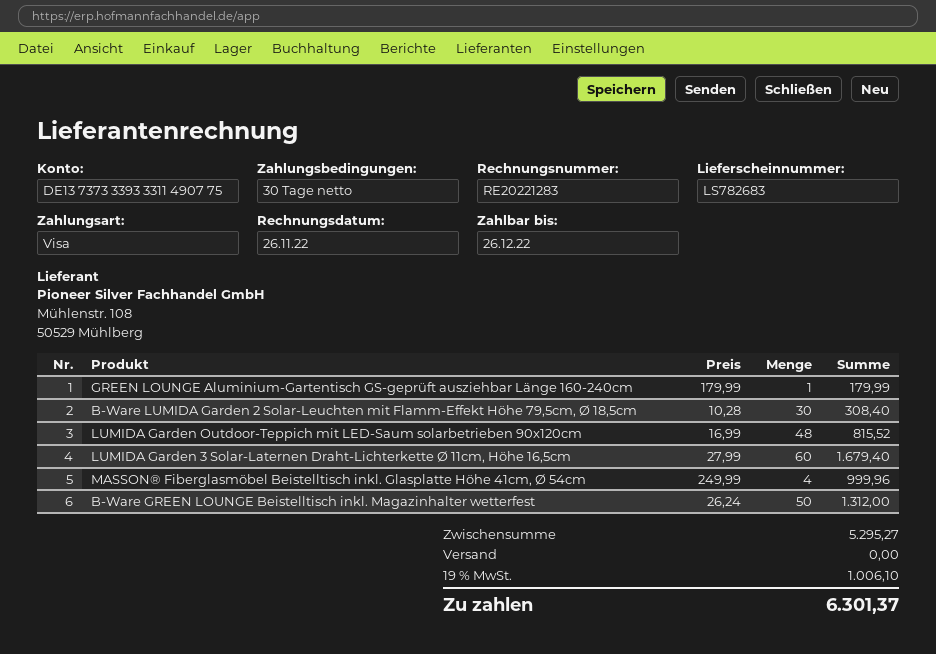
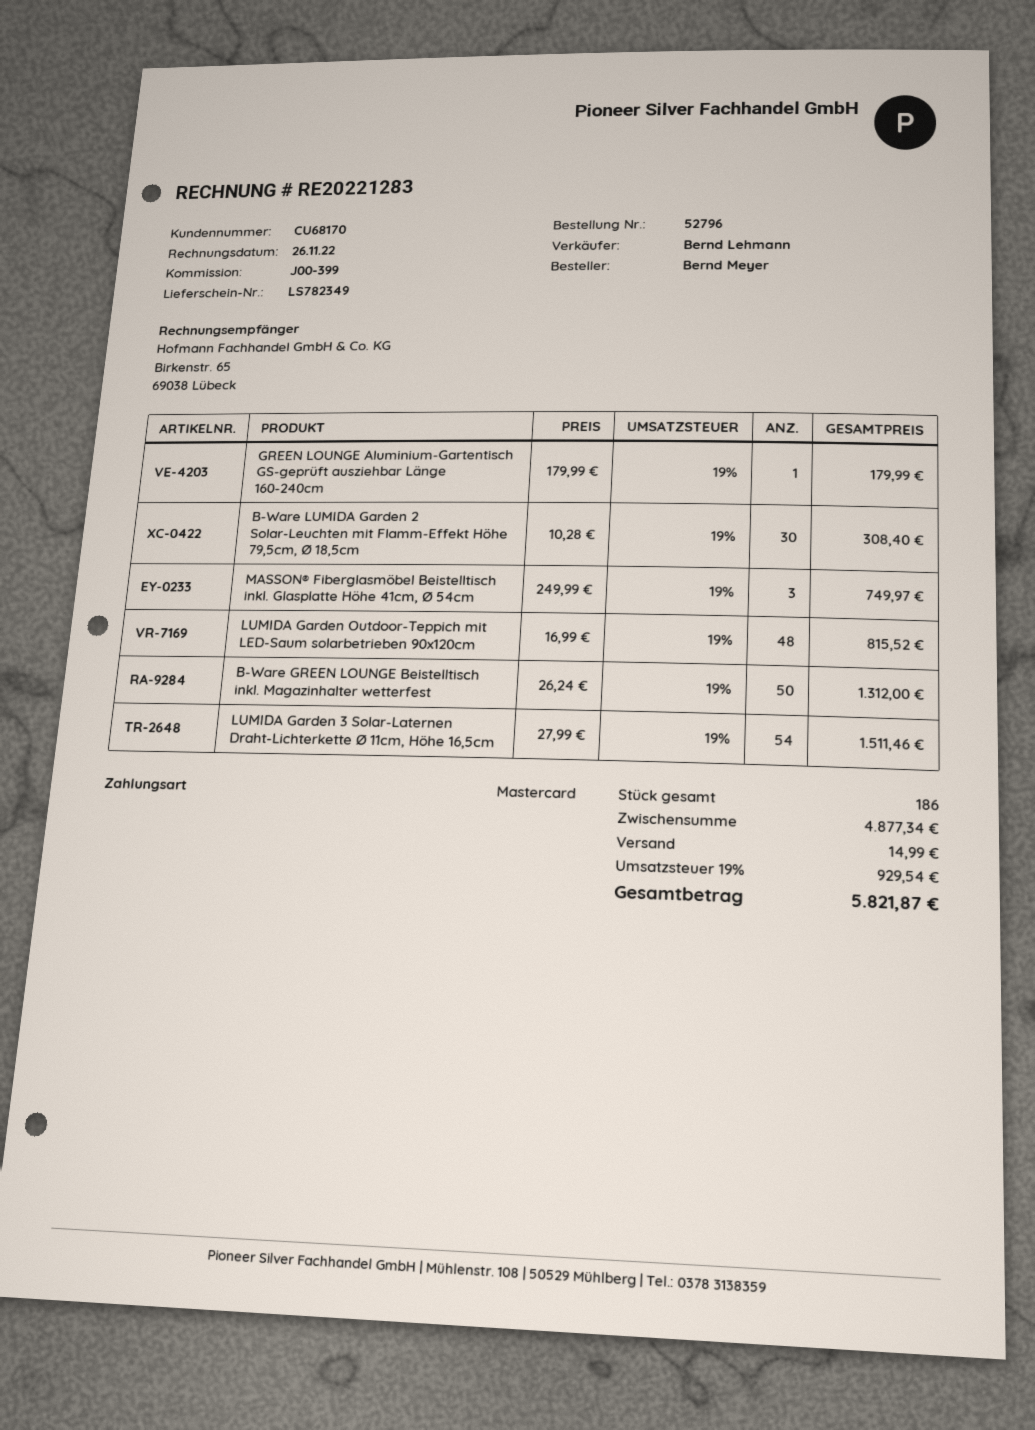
delivery note number: LS782683 -> LS782349
payment method: Visa -> Mastercard
LUMIDA Garden 3 Solar-Laternen Draht-Lichterkette Ø 11cm, Höhe 16,5cm: 60 x 27.99 = 1679.40 -> 54 x 27.99 = 1511.46
MASSON® Fiberglasmöbel Beistelltisch inkl. Glasplatte Höhe 41cm, Ø 54cm: 4 x 249.99 = 999.96 -> 3 x 249.99 = 749.97
subtotal: 5295.27 -> 4877.34
shipping: 0.00 -> 14.99
tax: 19% = 1006.10 -> 19% = 929.54
total: 6301.37 -> 5821.87

